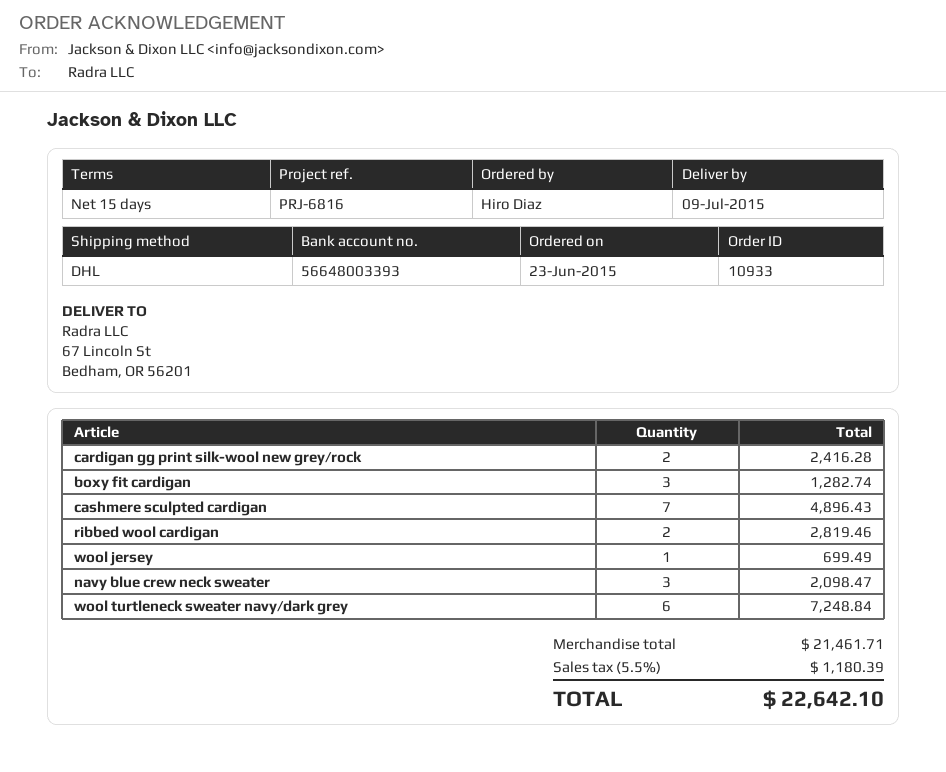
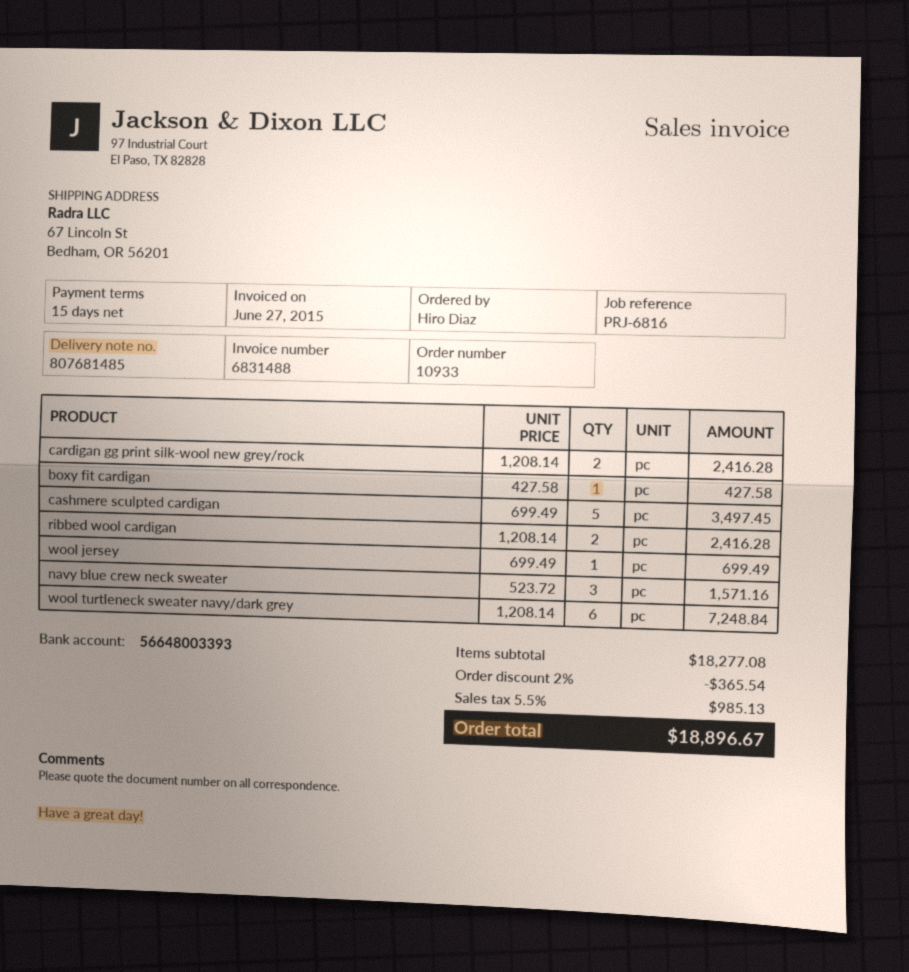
boxy fit cardigan: 3 for 1282.74 -> 1 for 427.58
cashmere sculpted cardigan: 7 for 4896.43 -> 5 for 3497.45
ribbed wool cardigan: 2 for 2819.46 -> 2 for 2416.28
navy blue crew neck sweater: 3 for 2098.47 -> 3 for 1571.16
subtotal: 21461.71 -> 18277.08
discount: none -> 2% = 365.54
tax: 5.5% = 1180.39 -> 5.5% = 985.13
total: 22642.10 -> 18896.67

